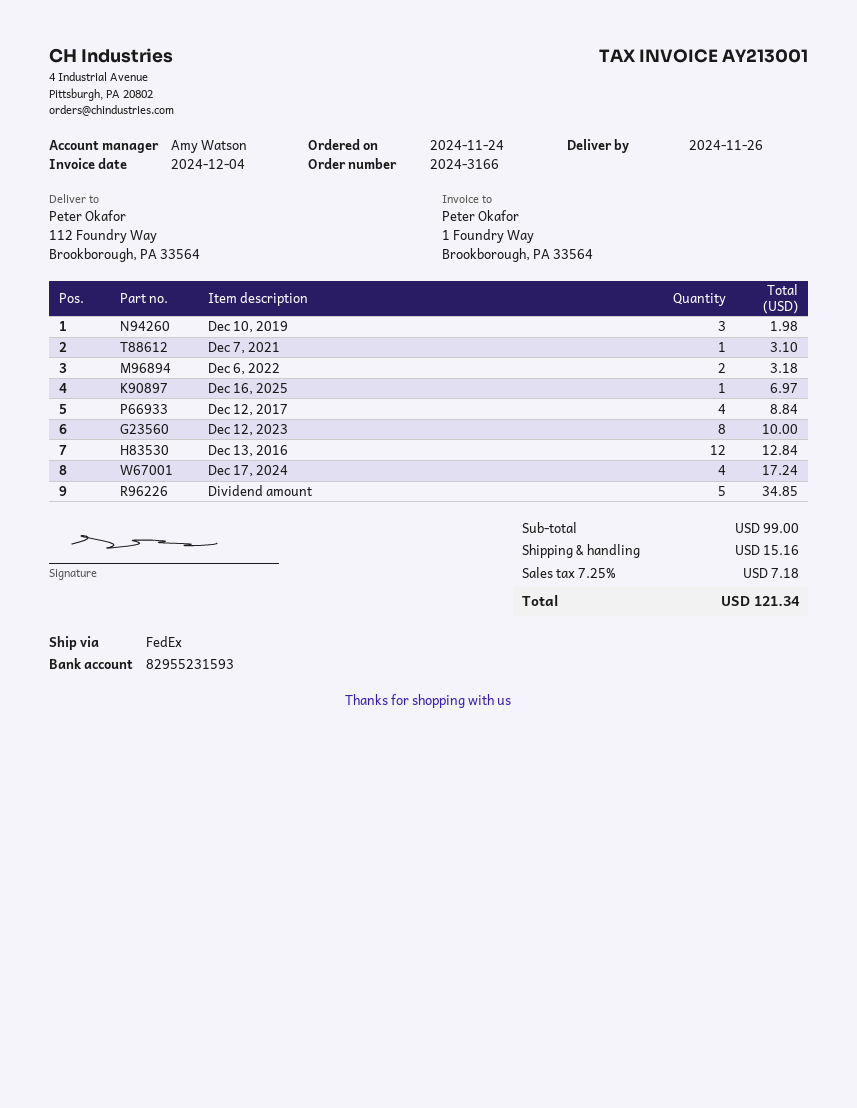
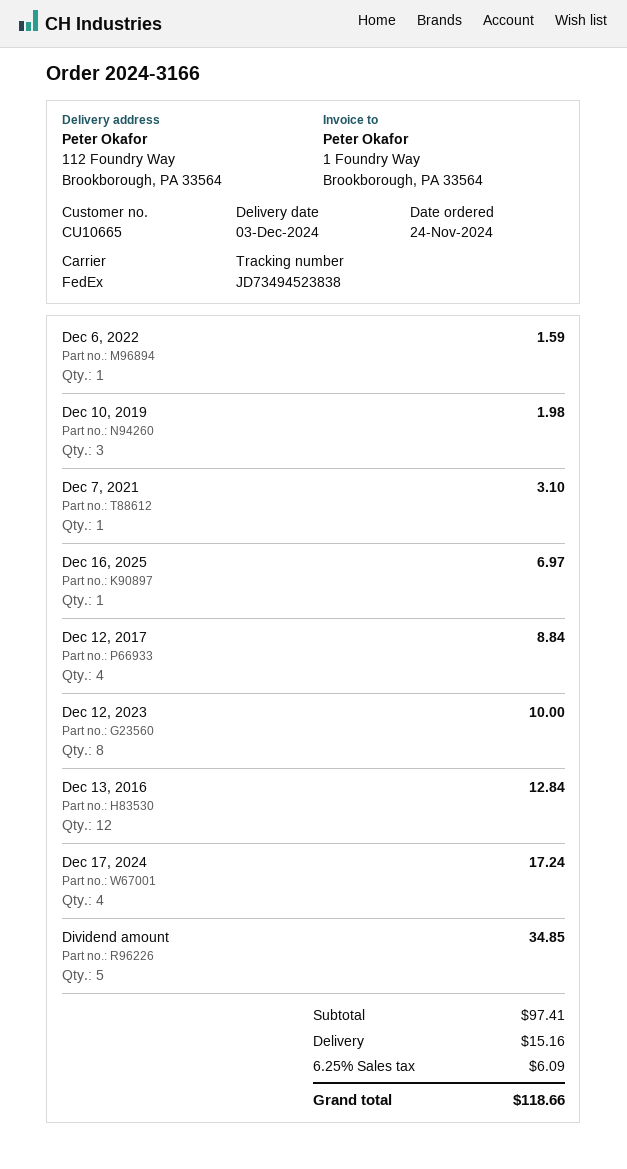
delivery date: 2024-11-26 -> 2024-12-03
Dec 6, 2022: 2 for 3.18 -> 1 for 1.59
subtotal: 99.00 -> 97.41
tax: 7.25% = 7.18 -> 6.25% = 6.09
total: 121.34 -> 118.66

